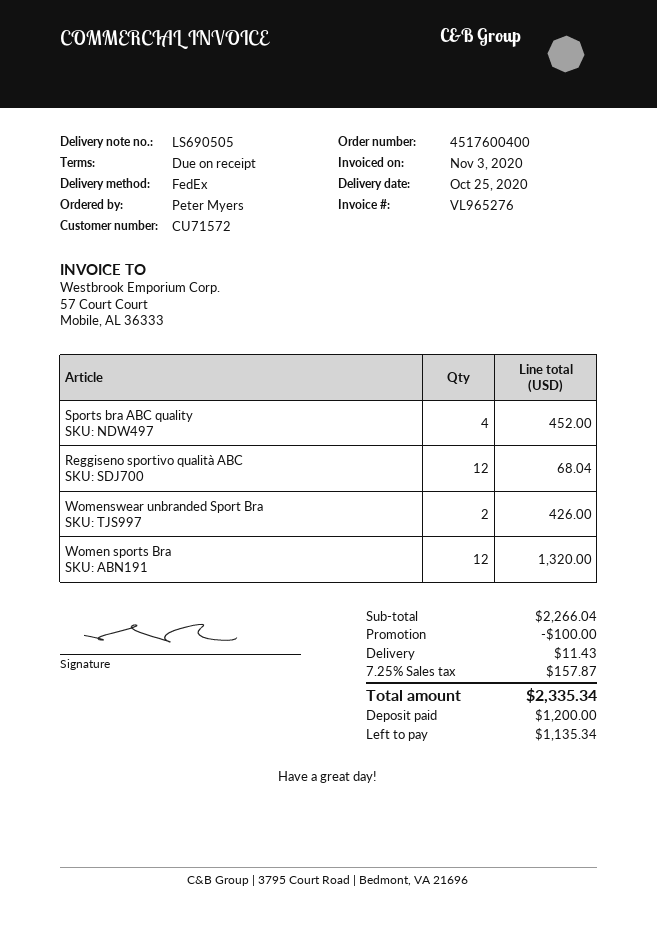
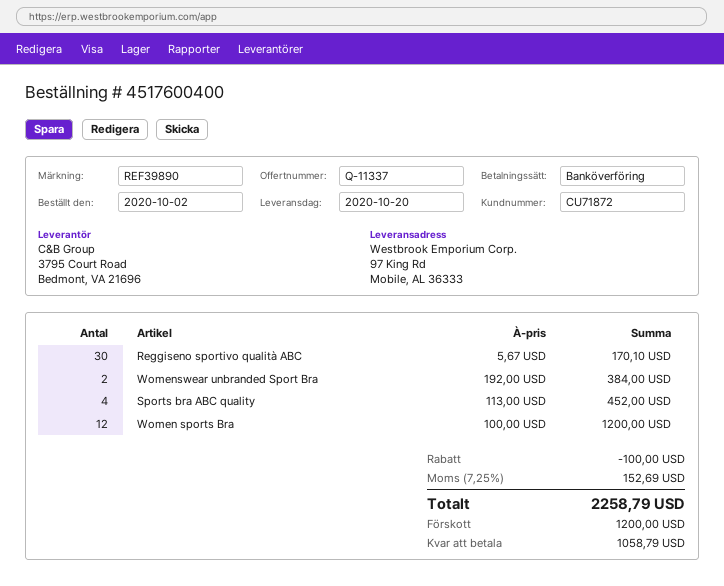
delivery date: 2020-10-25 -> 2020-10-20
customer number: CU71572 -> CU71872
Reggiseno sportivo qualità ABC: 12 for 68.04 -> 30 for 170.10
Womenswear unbranded Sport Bra: 2 for 426.00 -> 2 for 384.00
Women sports Bra: 12 for 1320.00 -> 12 for 1200.00
shipping: 11.43 -> none
tax: 7.25% = 157.87 -> 7.25% = 152.69
total: 2335.34 -> 2258.79
balance: 1135.34 -> 1058.79

